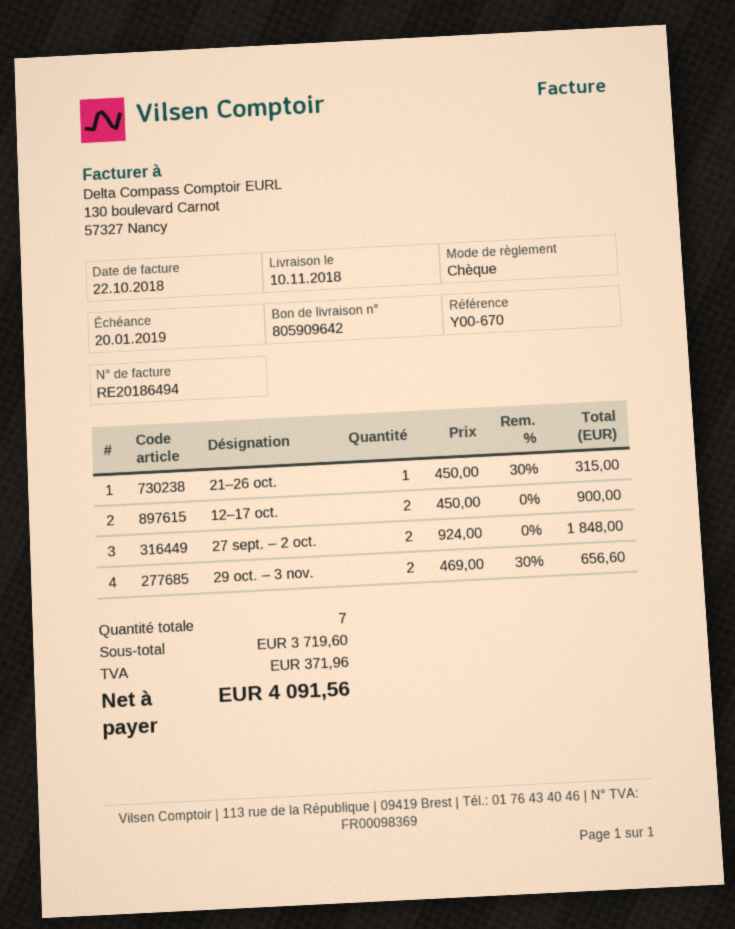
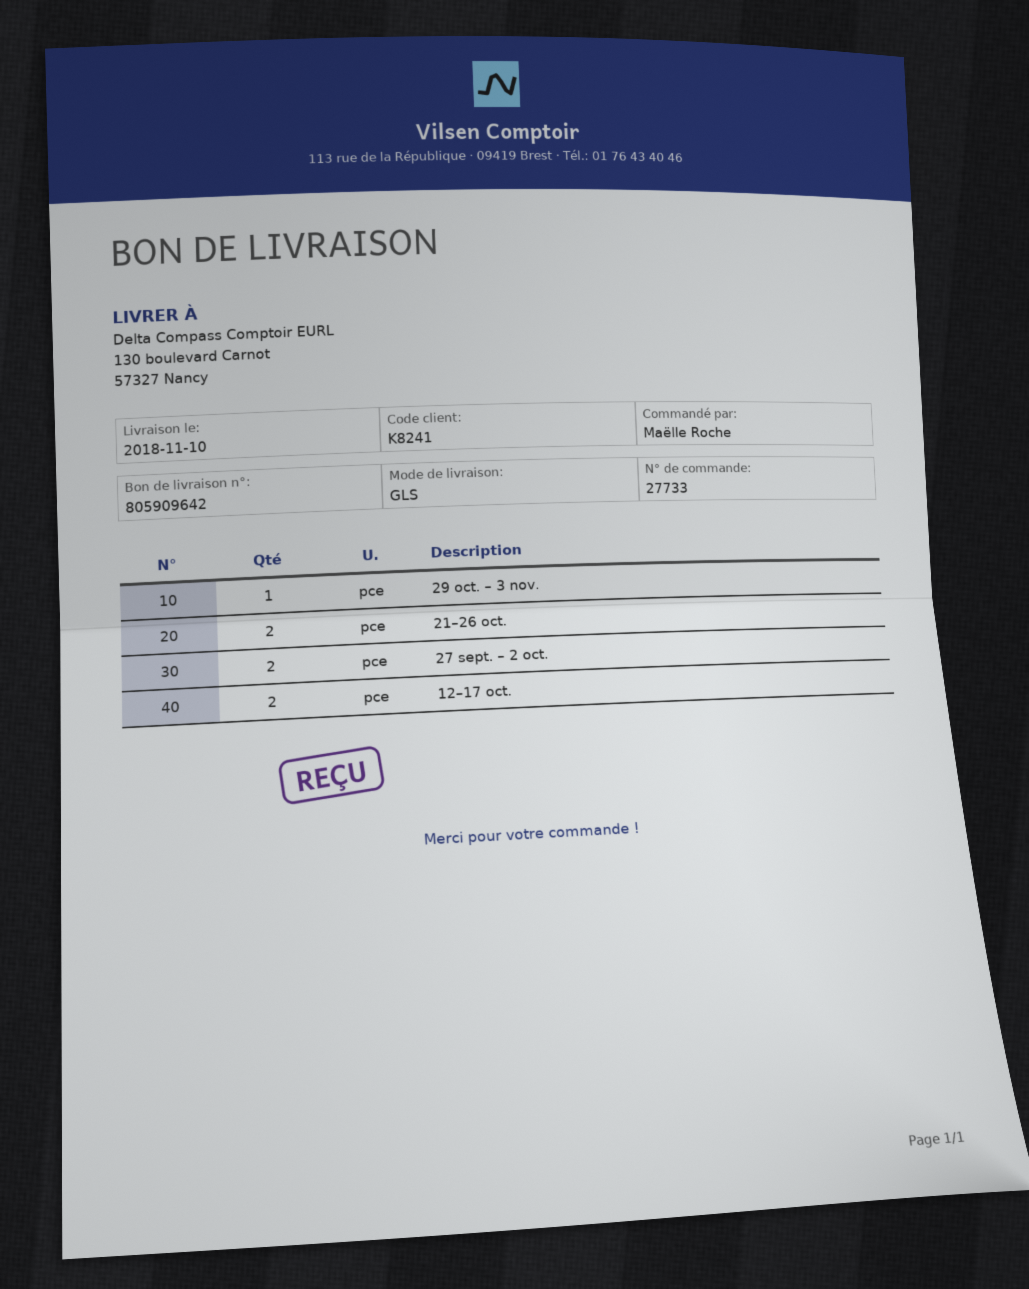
21–26 oct.: 1 -> 2
29 oct. – 3 nov.: 2 -> 1

